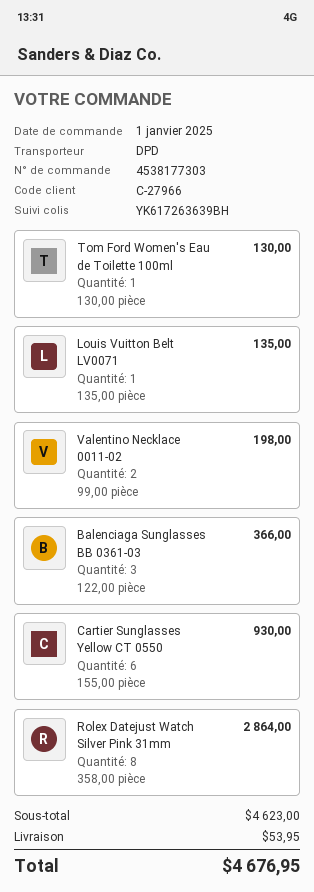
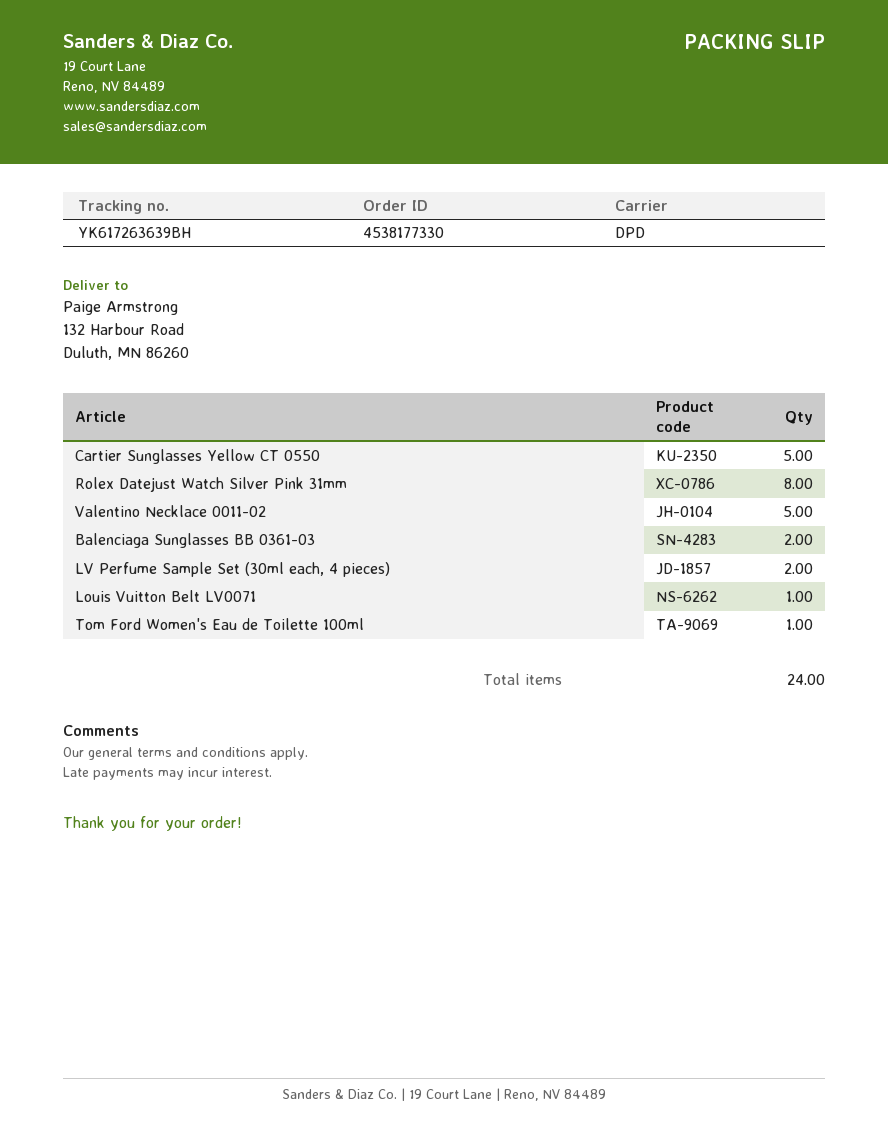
order number: 4538177303 -> 4538177330
Valentino Necklace 0011-02: 2 -> 5
Balenciaga Sunglasses BB 0361-03: 3 -> 2
Cartier Sunglasses Yellow CT 0550: 6 -> 5
LV Perfume Sample Set (30ml each, 4 pieces): none -> 2

